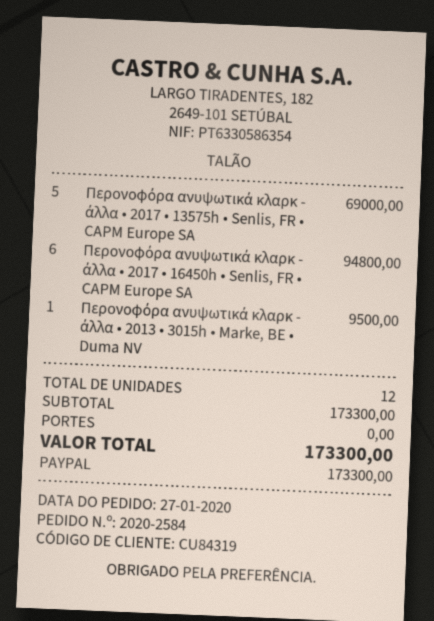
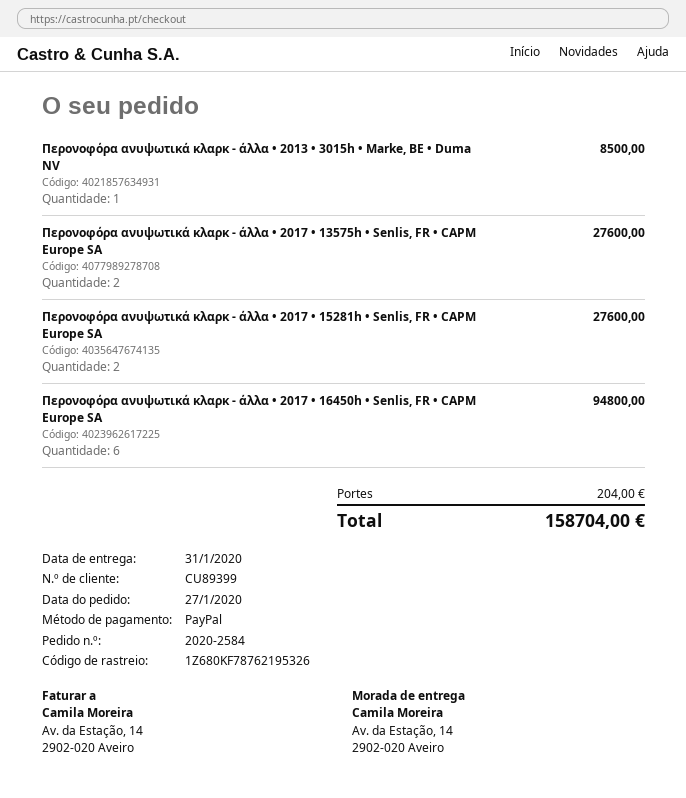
customer number: CU84319 -> CU89399
Περονοφόρα ανυψωτικά κλαρκ - άλλα • 2017 • 13575h • Senlis, FR • CAPM Europe SA: 5 for 69000.00 -> 2 for 27600.00
Περονοφόρα ανυψωτικά κλαρκ - άλλα • 2013 • 3015h • Marke, BE • Duma NV: 1 for 9500.00 -> 1 for 8500.00
Περονοφόρα ανυψωτικά κλαρκ - άλλα • 2017 • 15281h • Senlis, FR • CAPM Europe SA: none -> 2 for 27600.00
shipping: 0.00 -> 204.00
total: 173300.00 -> 158704.00

